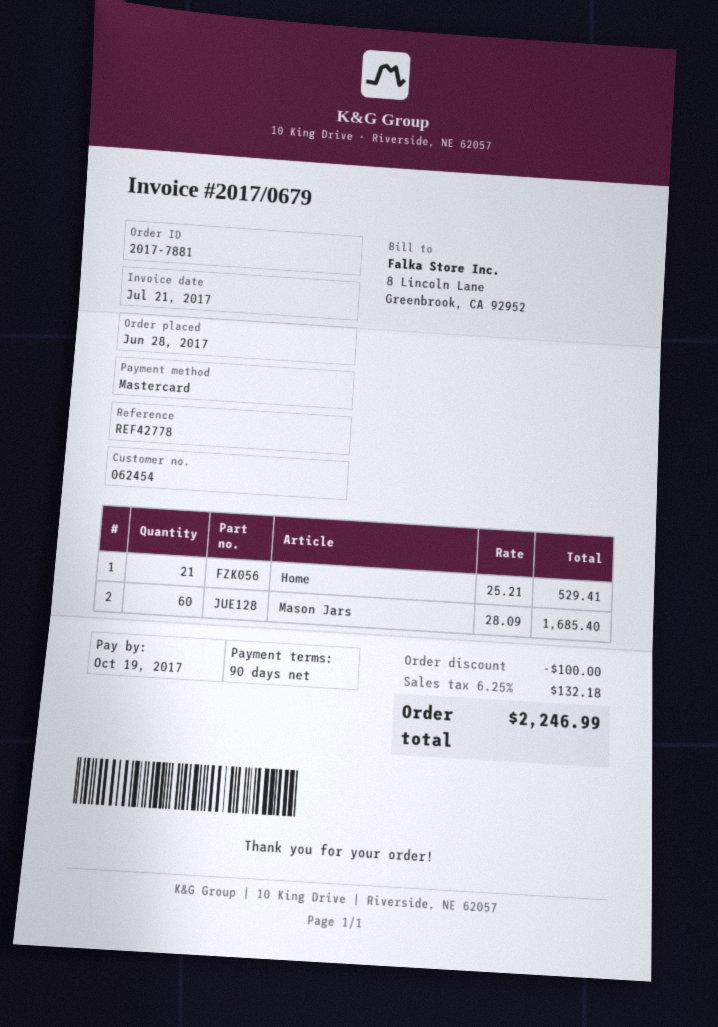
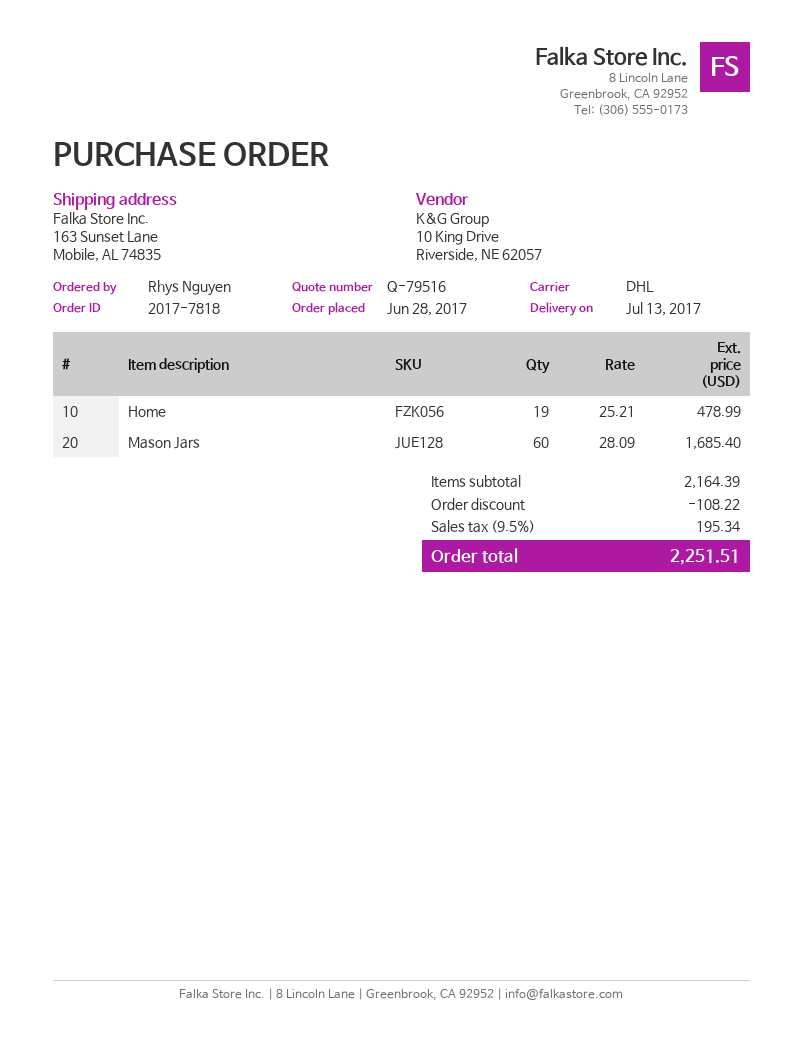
order number: 2017-7881 -> 2017-7818
Home: 21 x 25.21 = 529.41 -> 19 x 25.21 = 478.99
discount: 100.00 -> 108.22
tax: 6.25% = 132.18 -> 9.5% = 195.34
total: 2246.99 -> 2251.51

